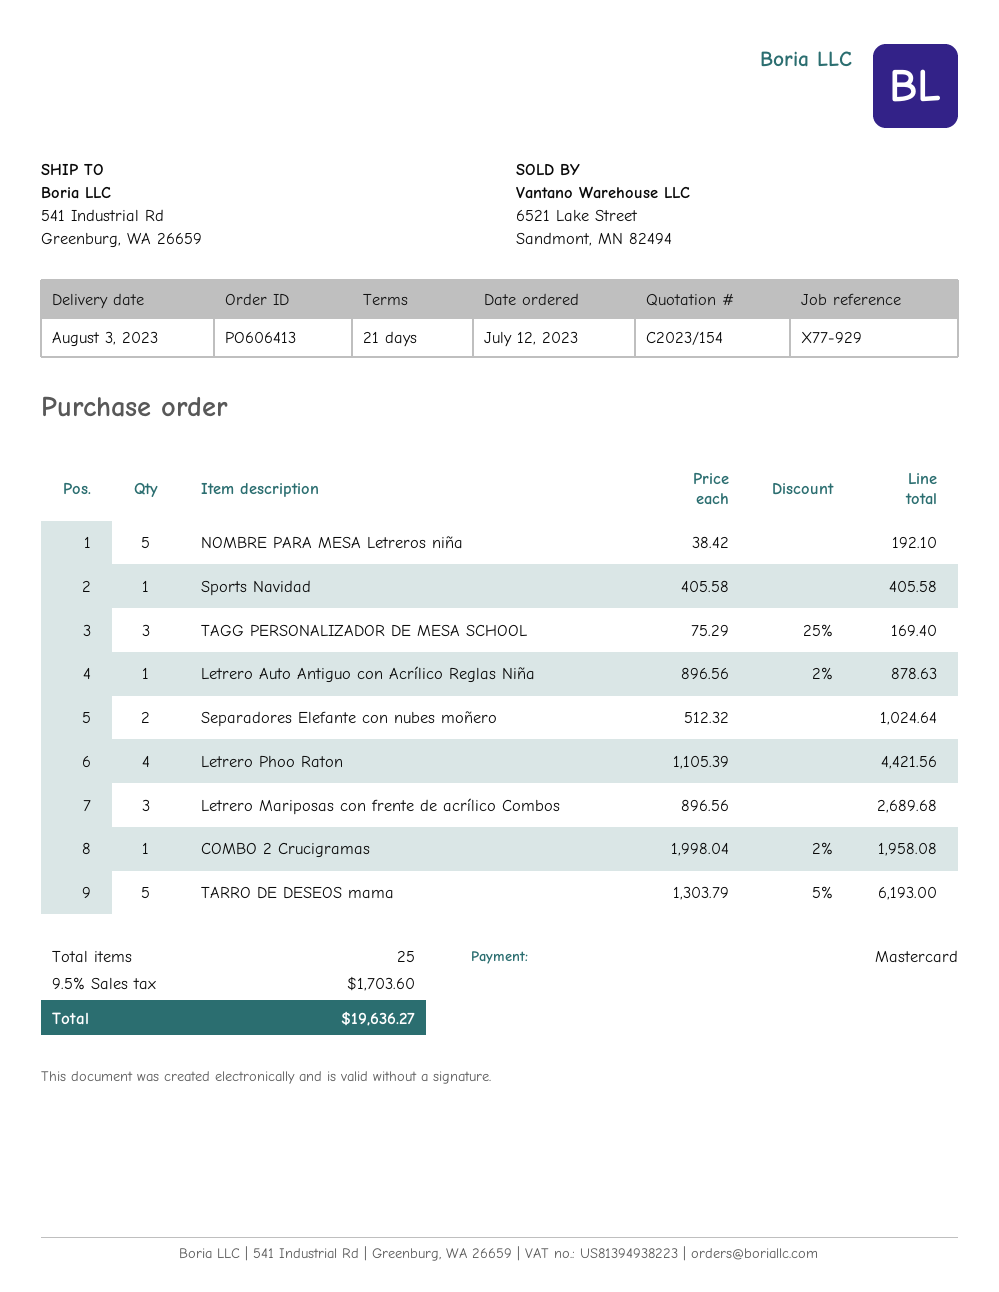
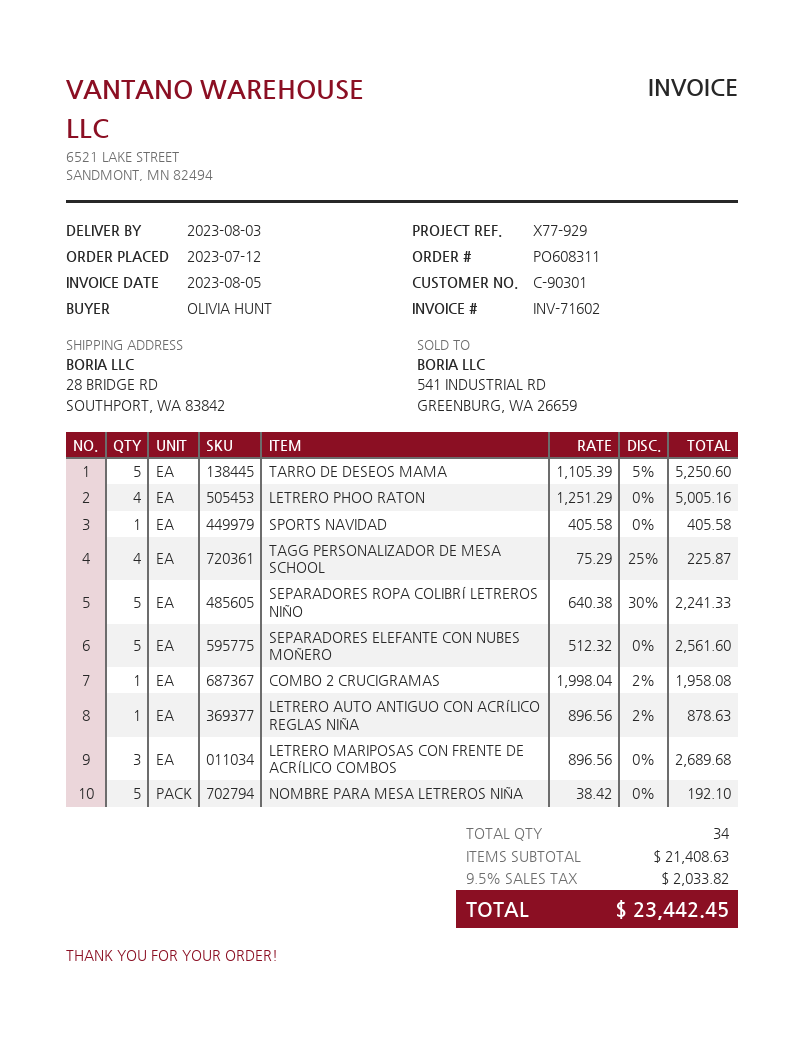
order number: PO606413 -> PO608311
ship to: 541 Industrial Rd, Greenburg, WA 26659 -> 28 BRIDGE RD, SOUTHPORT, WA 83842
TAGG PERSONALIZADOR DE MESA SCHOOL: 3 x 75.29 - 25% = 169.40 -> 4 x 75.29 - 25% = 225.87
Separadores Elefante con nubes moñero: 2 x 512.32 = 1024.64 -> 5 x 512.32 = 2561.60
Letrero Phoo Raton: 4 x 1105.39 = 4421.56 -> 4 x 1251.29 = 5005.16
TARRO DE DESEOS mama: 5 x 1303.79 - 5% = 6193.00 -> 5 x 1105.39 - 5% = 5250.60
SEPARADORES ROPA COLIBRÍ LETREROS NIÑO: none -> 5 x 640.38 - 30% = 2241.33
total quantity: 25 -> 34
tax: 9.5% = 1703.60 -> 9.5% = 2033.82
total: 19636.27 -> 23442.45

